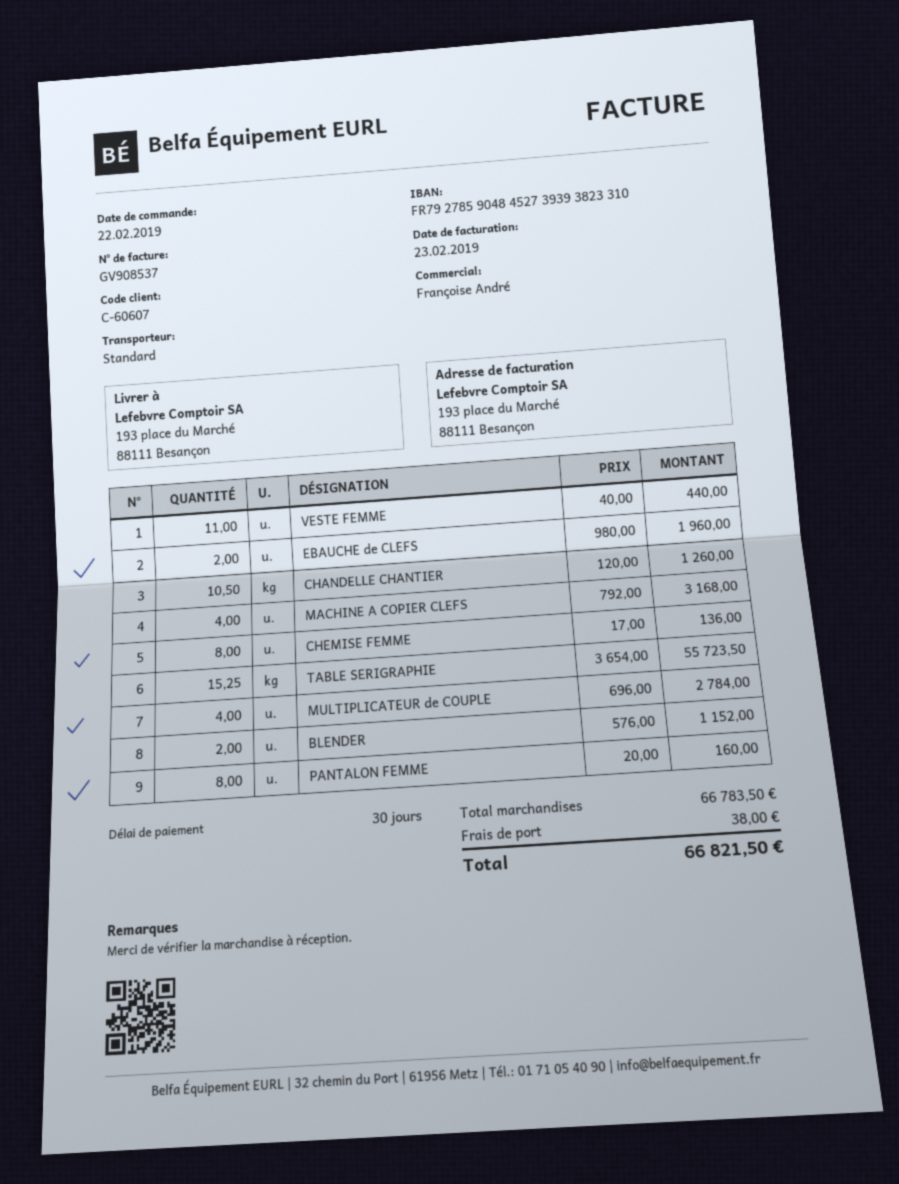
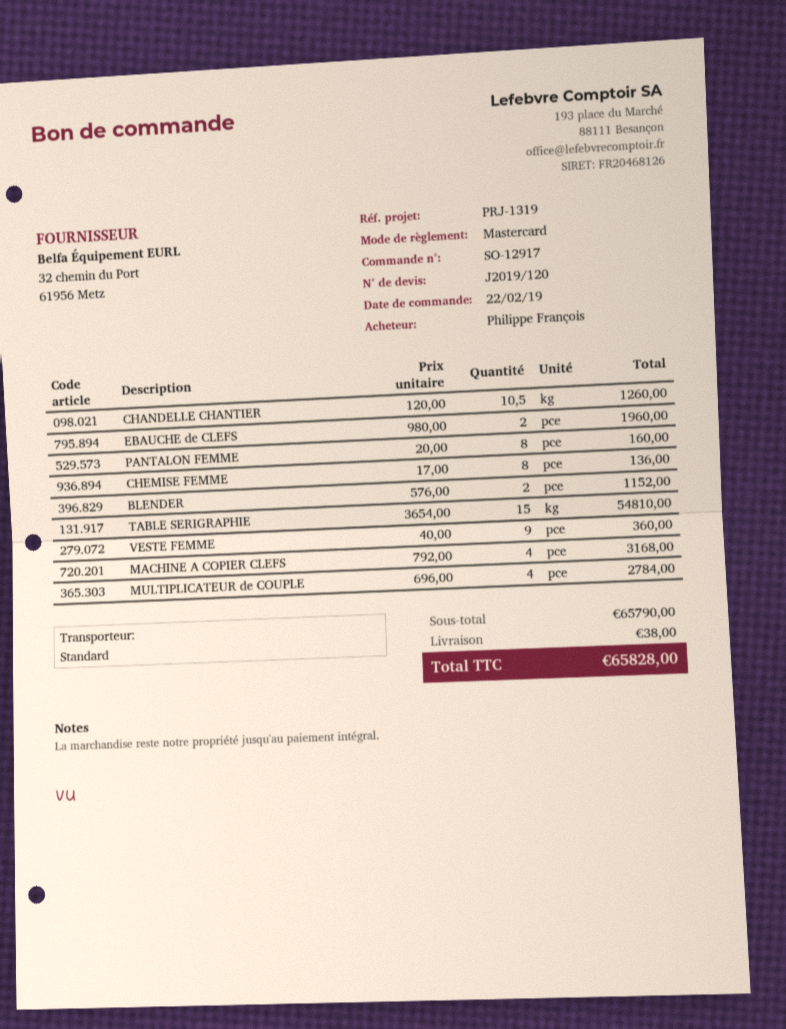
VESTE FEMME: 11 x 40.00 = 440.00 -> 9 x 40.00 = 360.00
TABLE SERIGRAPHIE: 15.25 x 3654.00 = 55723.50 -> 15 x 3654.00 = 54810.00
subtotal: 66783.50 -> 65790.00
total: 66821.50 -> 65828.00

